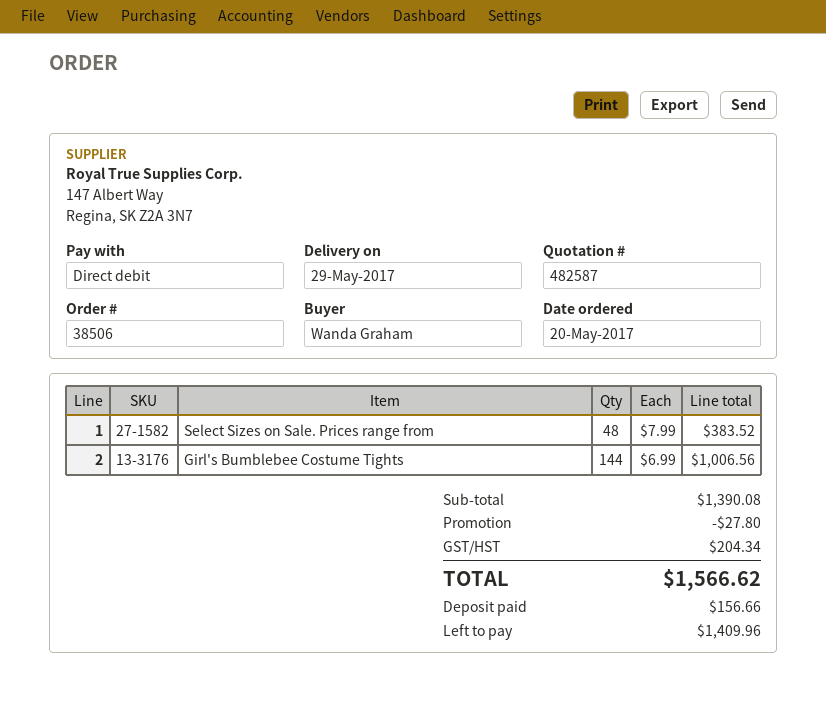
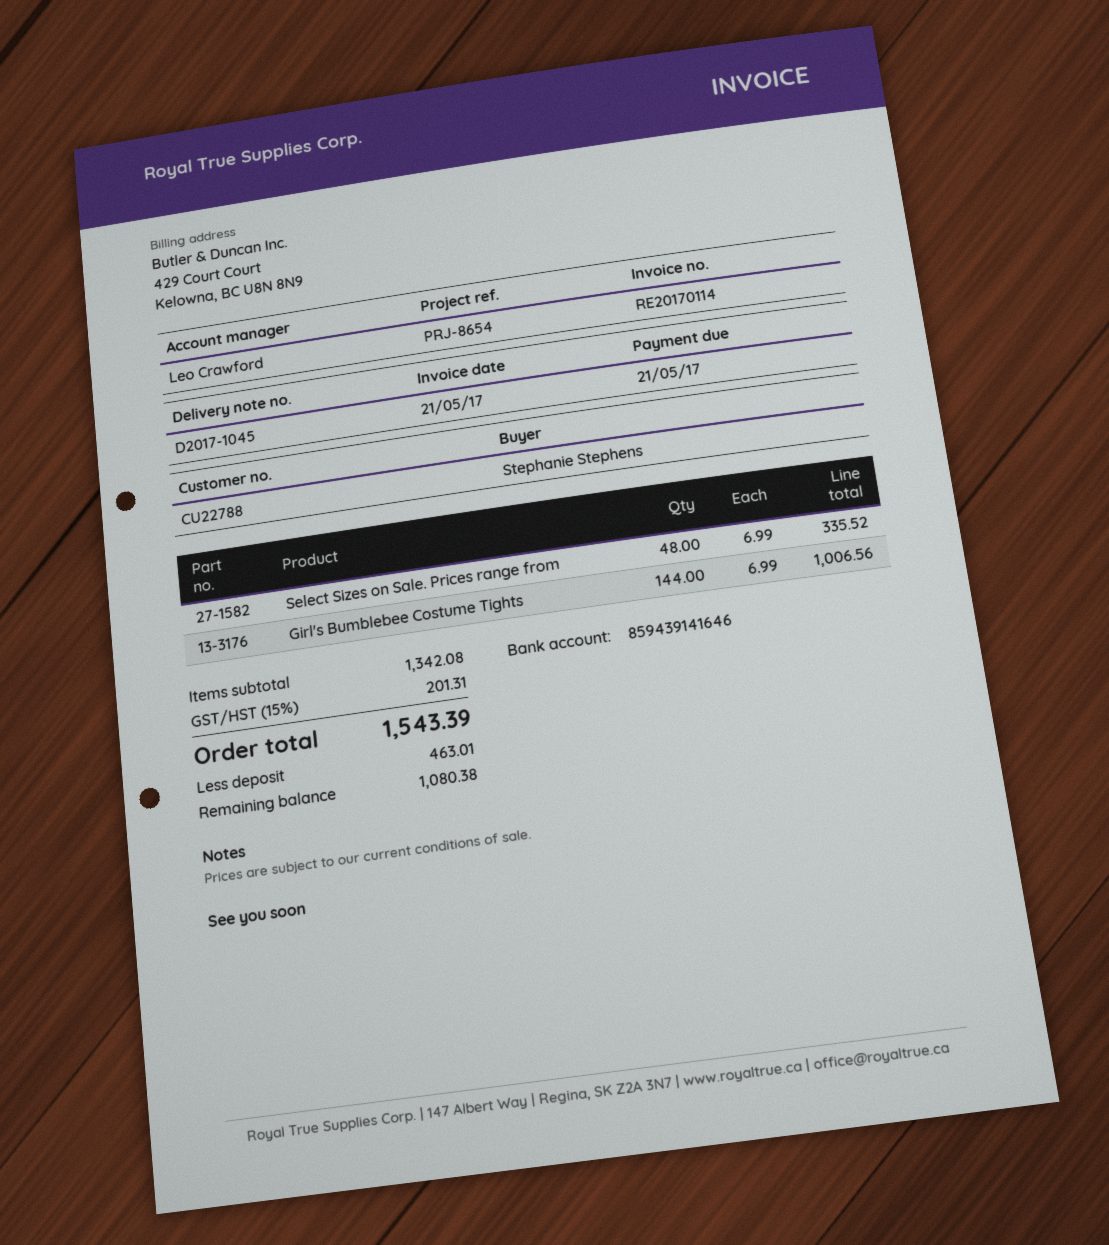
ordered by: Wanda Graham -> Stephanie Stephens
Select Sizes on Sale. Prices range from: 48 x 7.99 = 383.52 -> 48 x 6.99 = 335.52
subtotal: 1390.08 -> 1342.08
discount: 27.80 -> none
tax: 204.34 -> 201.31
total: 1566.62 -> 1543.39
deposit: 156.66 -> 463.01
balance: 1409.96 -> 1080.38

